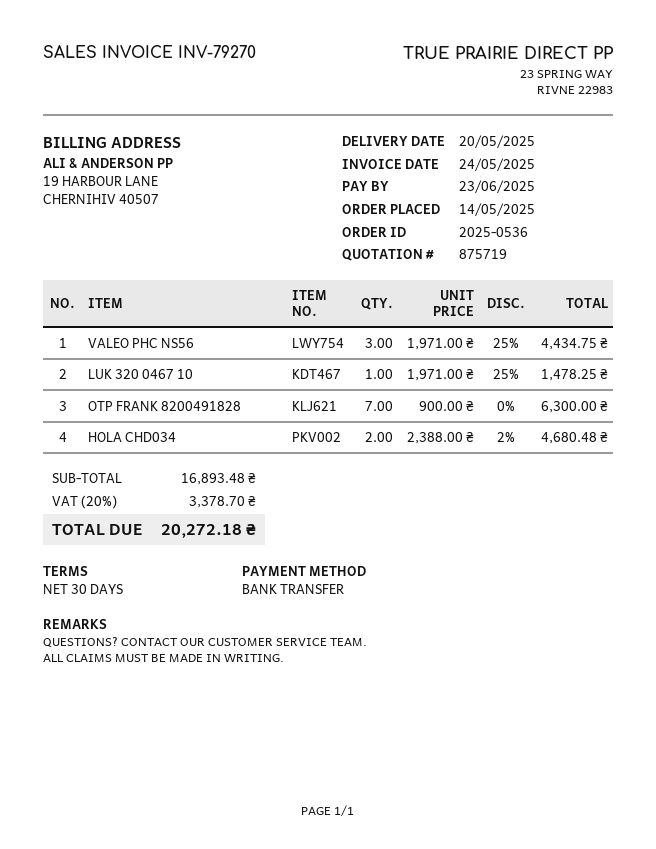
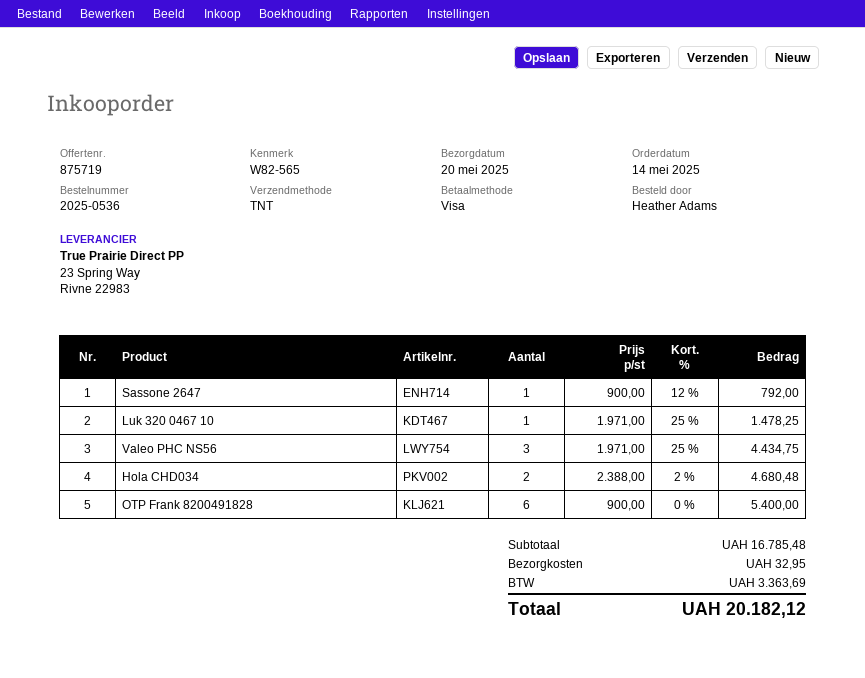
payment method: bank transfer -> Visa
OTP FRANK 8200491828: 7 x 900.00 = 6300.00 -> 6 x 900.00 = 5400.00
Sassone 2647: none -> 1 x 900.00 - 12% = 792.00
subtotal: 16893.48 -> 16785.48
shipping: none -> 32.95
tax: 3378.70 -> 3363.69
total: 20272.18 -> 20182.12

